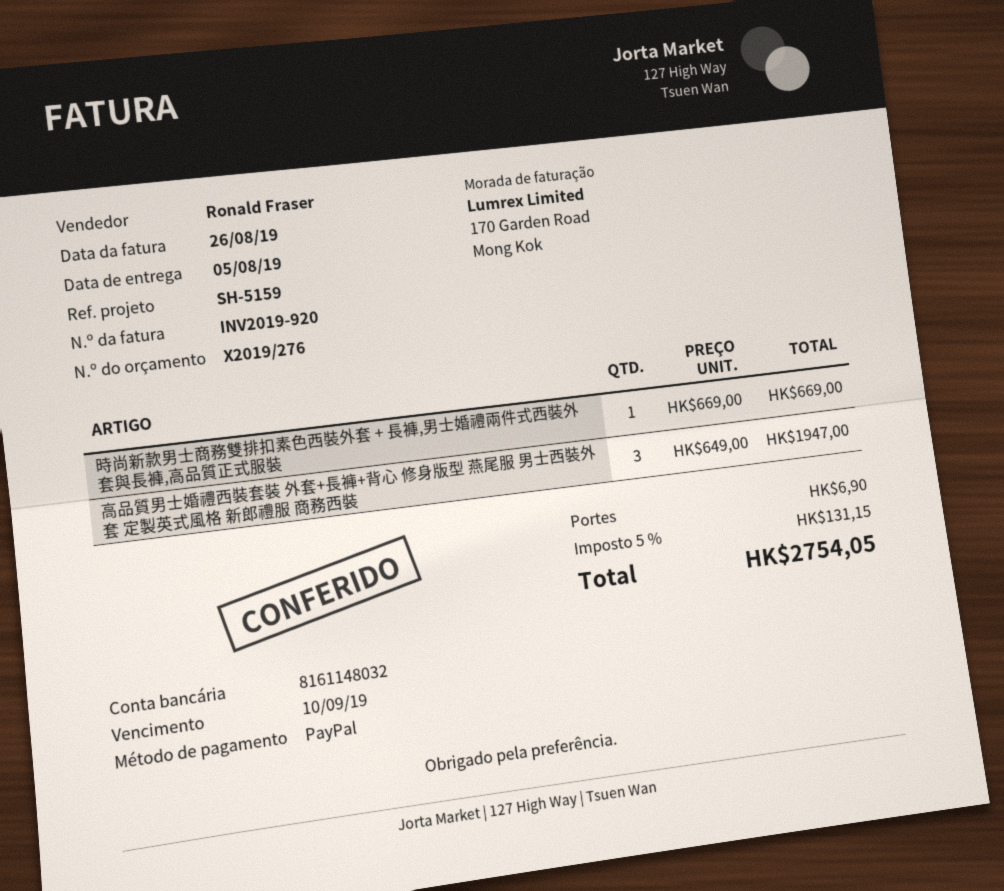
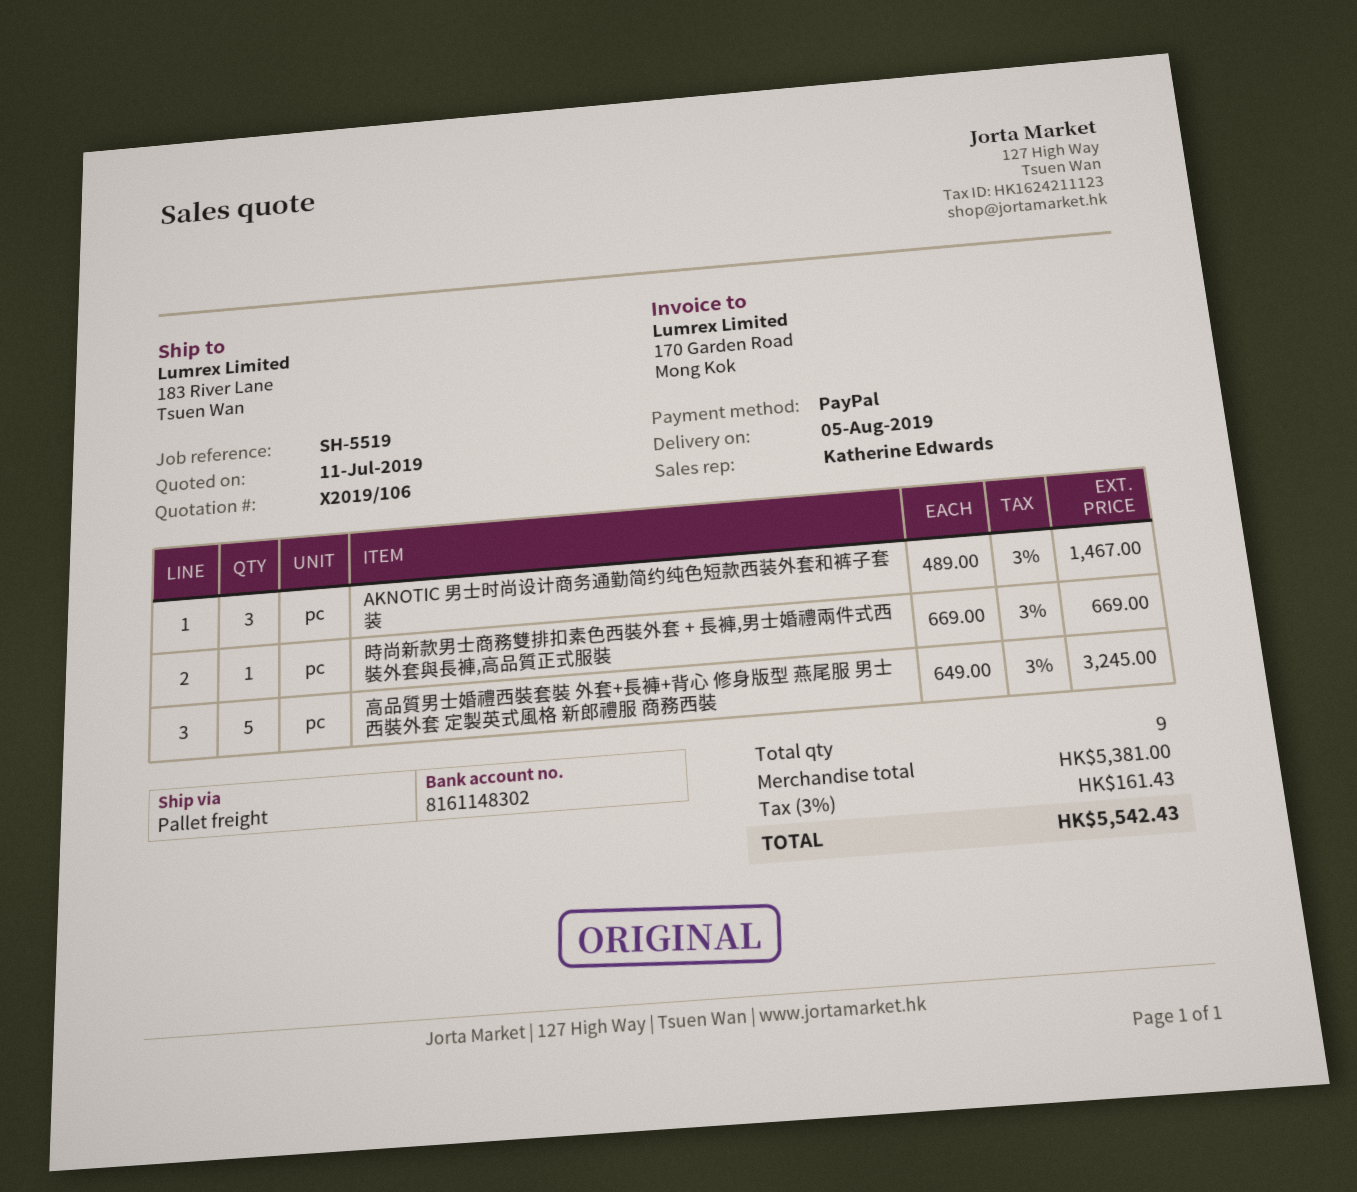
quote number: X2019/276 -> X2019/106
reference: SH-5159 -> SH-5519
sales rep: Ronald Fraser -> Katherine Edwards
bank account: 8161148032 -> 8161148302
高品質男士婚禮西裝套裝 外套+長褲+背心 修身版型 燕尾服 男士西裝外套 定製英式風格 新郎禮服 商務西裝: 3 x 649.00 = 1947.00 -> 5 x 649.00 = 3245.00
AKNOTIC 男士时尚设计商务通勤简约纯色短款西装外套和裤子套装: none -> 3 x 489.00 = 1467.00
shipping: 6.90 -> none
tax: 5% = 131.15 -> 3% = 161.43
total: 2754.05 -> 5542.43

